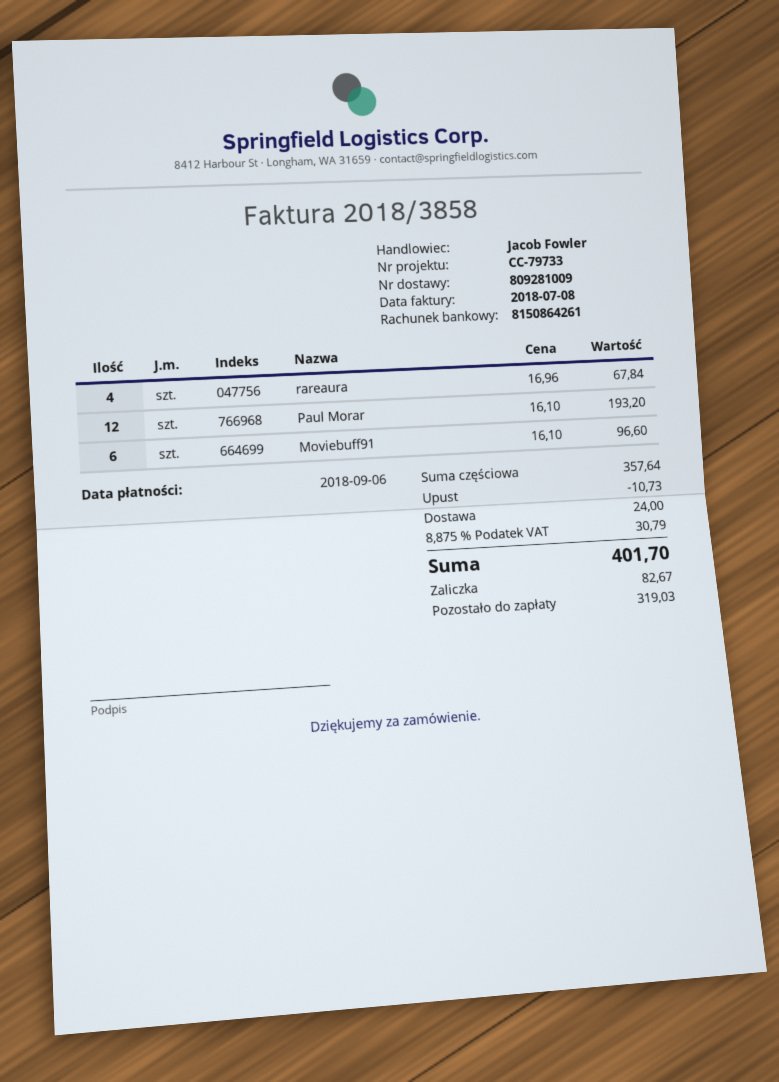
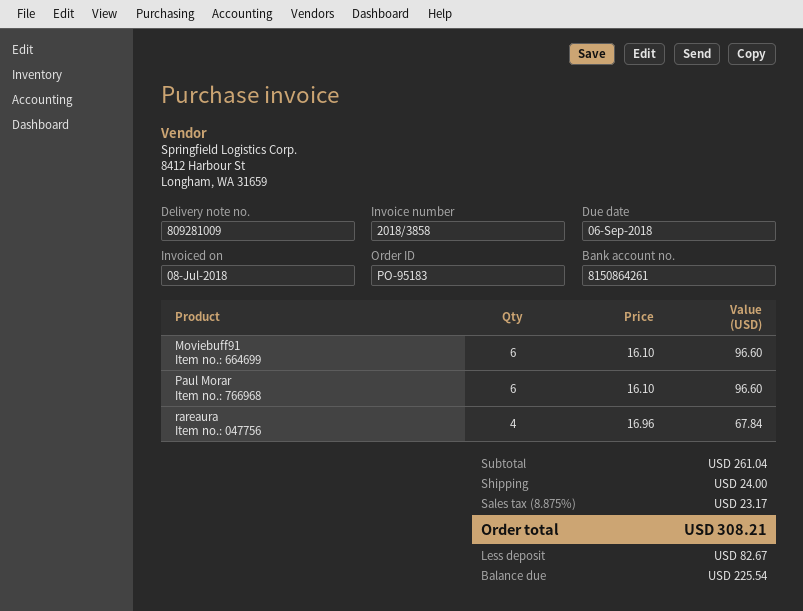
Paul Morar: 12 x 16.10 = 193.20 -> 6 x 16.10 = 96.60
subtotal: 357.64 -> 261.04
discount: 10.73 -> none
tax: 8.875% = 30.79 -> 8.875% = 23.17
total: 401.70 -> 308.21
balance: 319.03 -> 225.54

